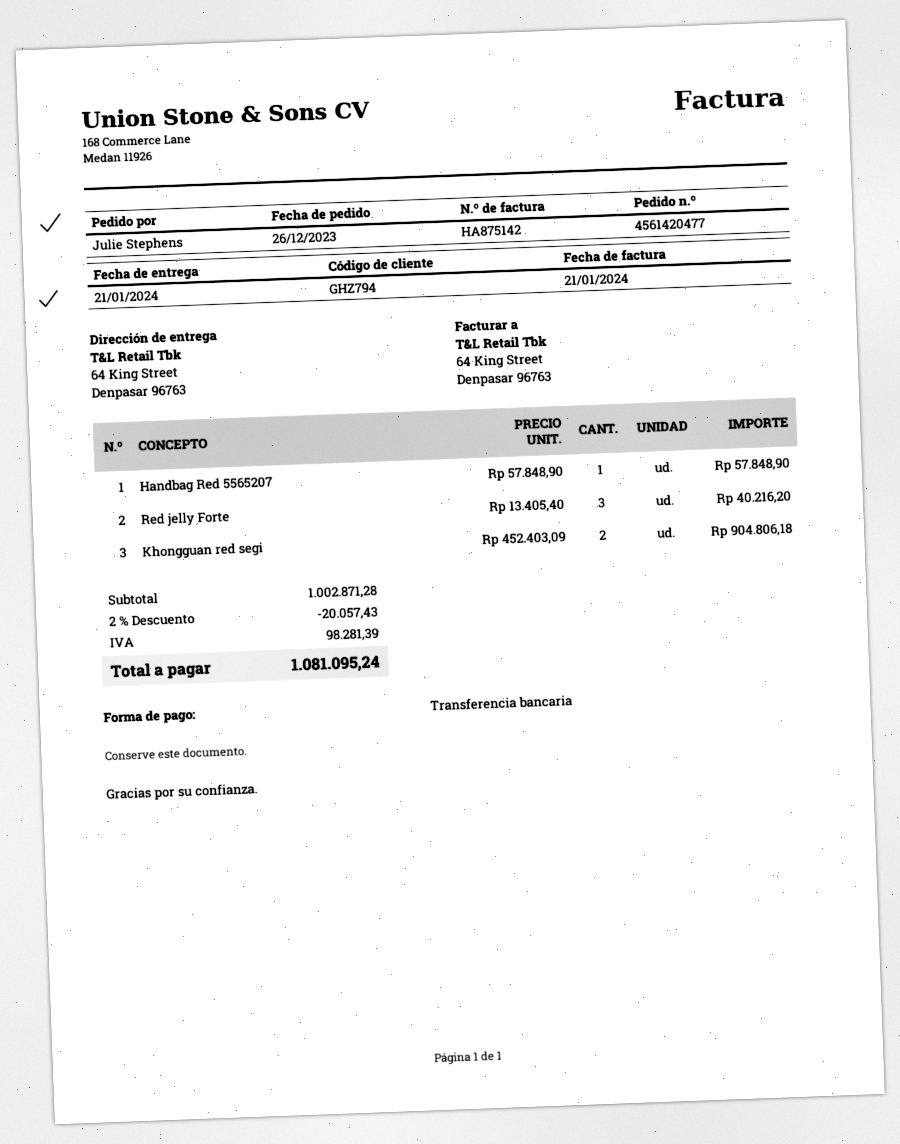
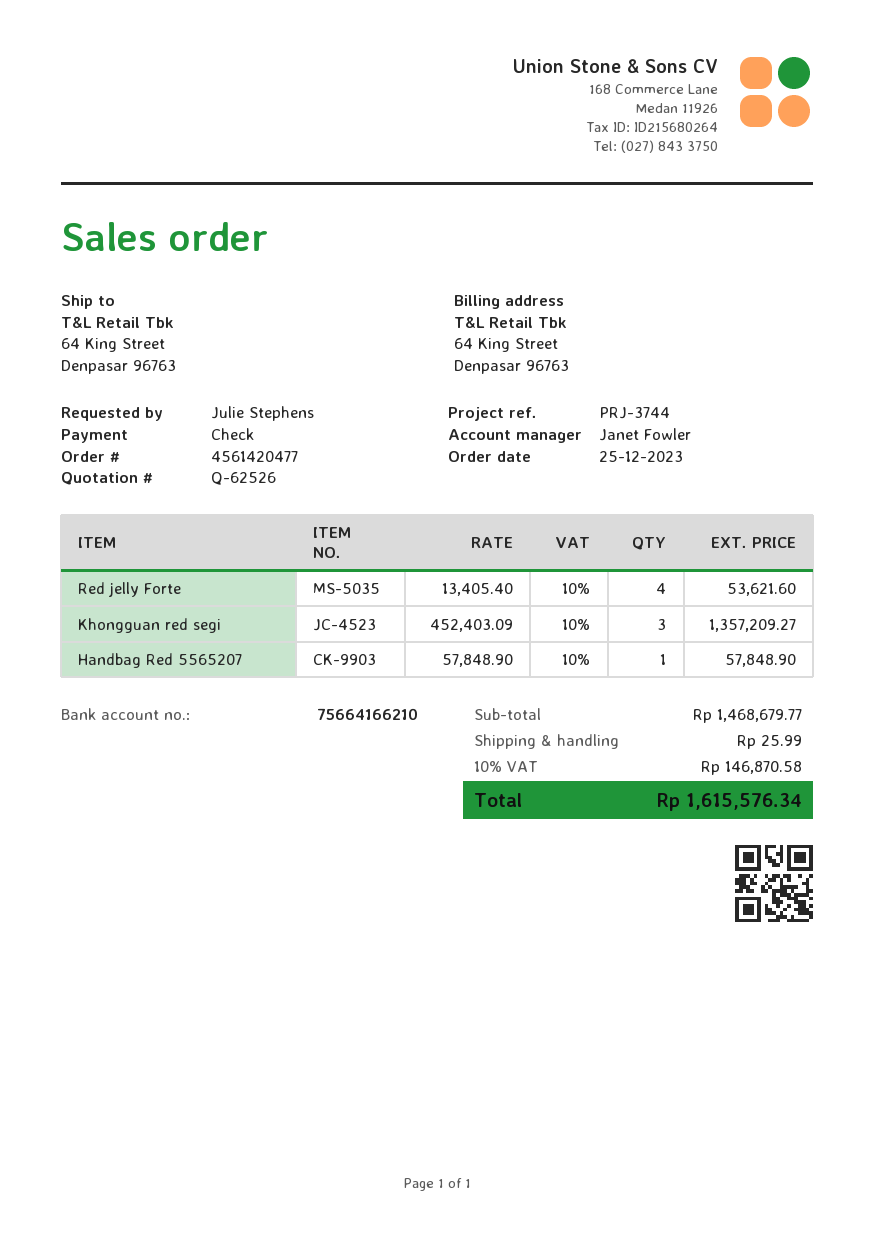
order date: 2023-12-26 -> 2023-12-25
payment method: bank transfer -> cheque
Red jelly Forte: 3 x 13405.40 = 40216.20 -> 4 x 13405.40 = 53621.60
Khongguan red segi: 2 x 452403.09 = 904806.18 -> 3 x 452403.09 = 1357209.27
subtotal: 1002871.28 -> 1468679.77
discount: 2% = 20057.43 -> none
shipping: none -> 25.99
tax: 98281.39 -> 146870.58
total: 1081095.24 -> 1615576.34

